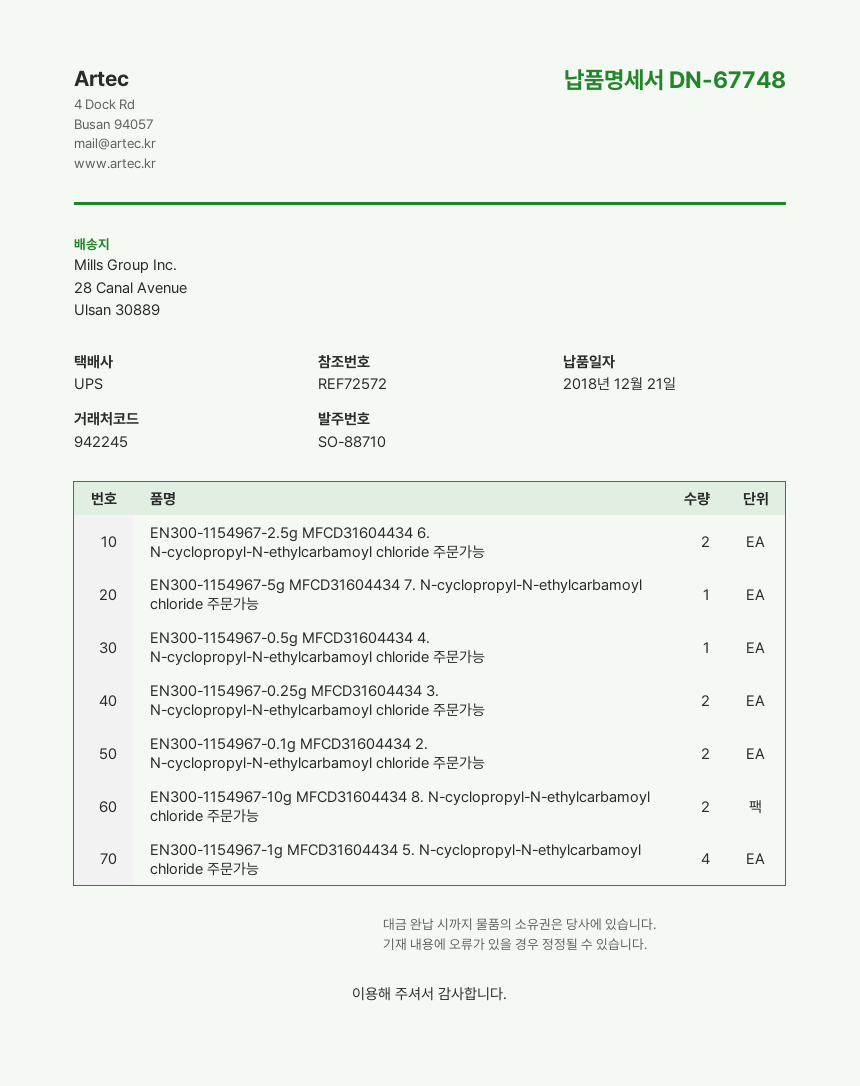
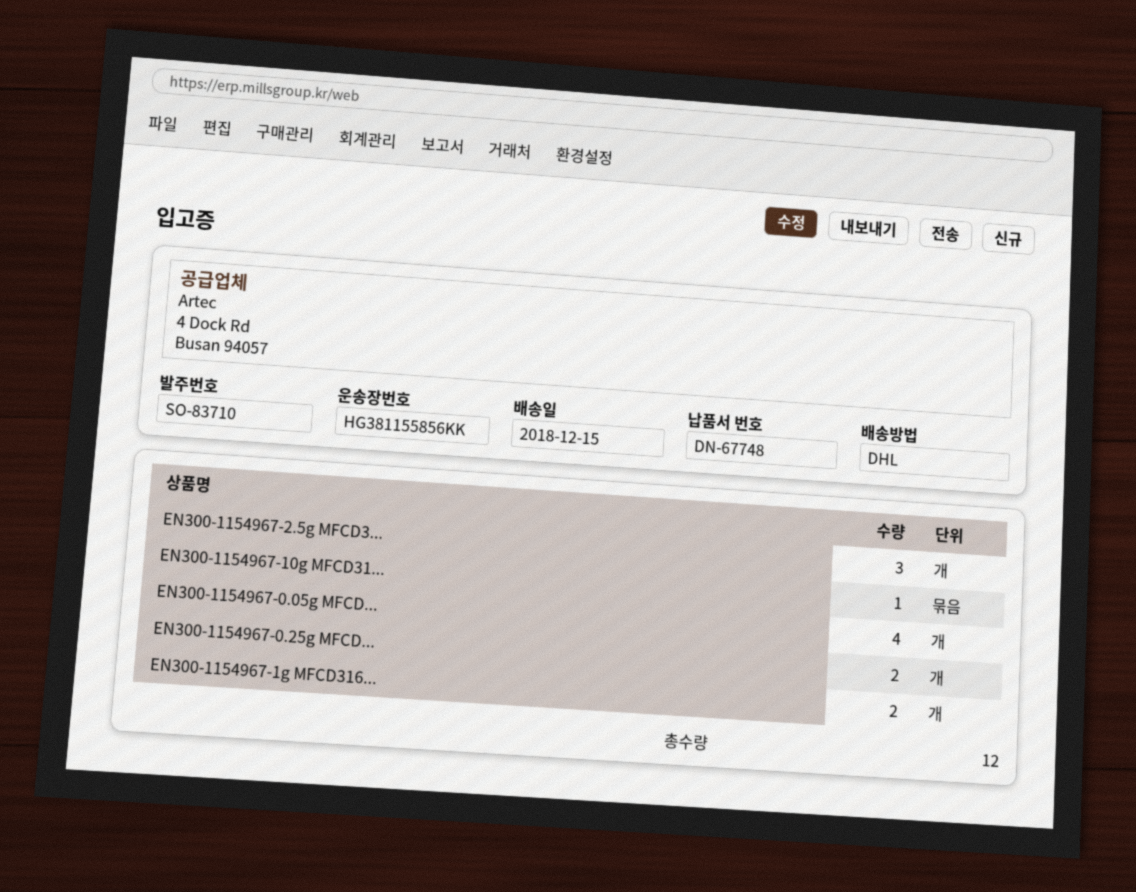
order number: SO-88710 -> SO-83710
delivery date: 2018-12-21 -> 2018-12-15
shipping method: UPS -> DHL
EN300-1154967-2.5g MFCD31604434 6. N-cyclopropyl-N-ethylcarbamoyl chloride 주문가능: 2 -> 3
EN300-1154967-5g MFCD31604434 7. N-cyclopropyl-N-ethylcarbamoyl chloride 주문가능: 1 -> none
EN300-1154967-0.5g MFCD31604434 4. N-cyclopropyl-N-ethylcarbamoyl chloride 주문가능: 1 -> none
EN300-1154967-0.1g MFCD31604434 2. N-cyclopropyl-N-ethylcarbamoyl chloride 주문가능: 2 -> none
EN300-1154967-10g MFCD31604434 8. N-cyclopropyl-N-ethylcarbamoyl chloride 주문가능: 2 -> 1
EN300-1154967-1g MFCD31604434 5. N-cyclopropyl-N-ethylcarbamoyl chloride 주문가능: 4 -> 2
EN300-1154967-0.05g MFCD...: none -> 4

